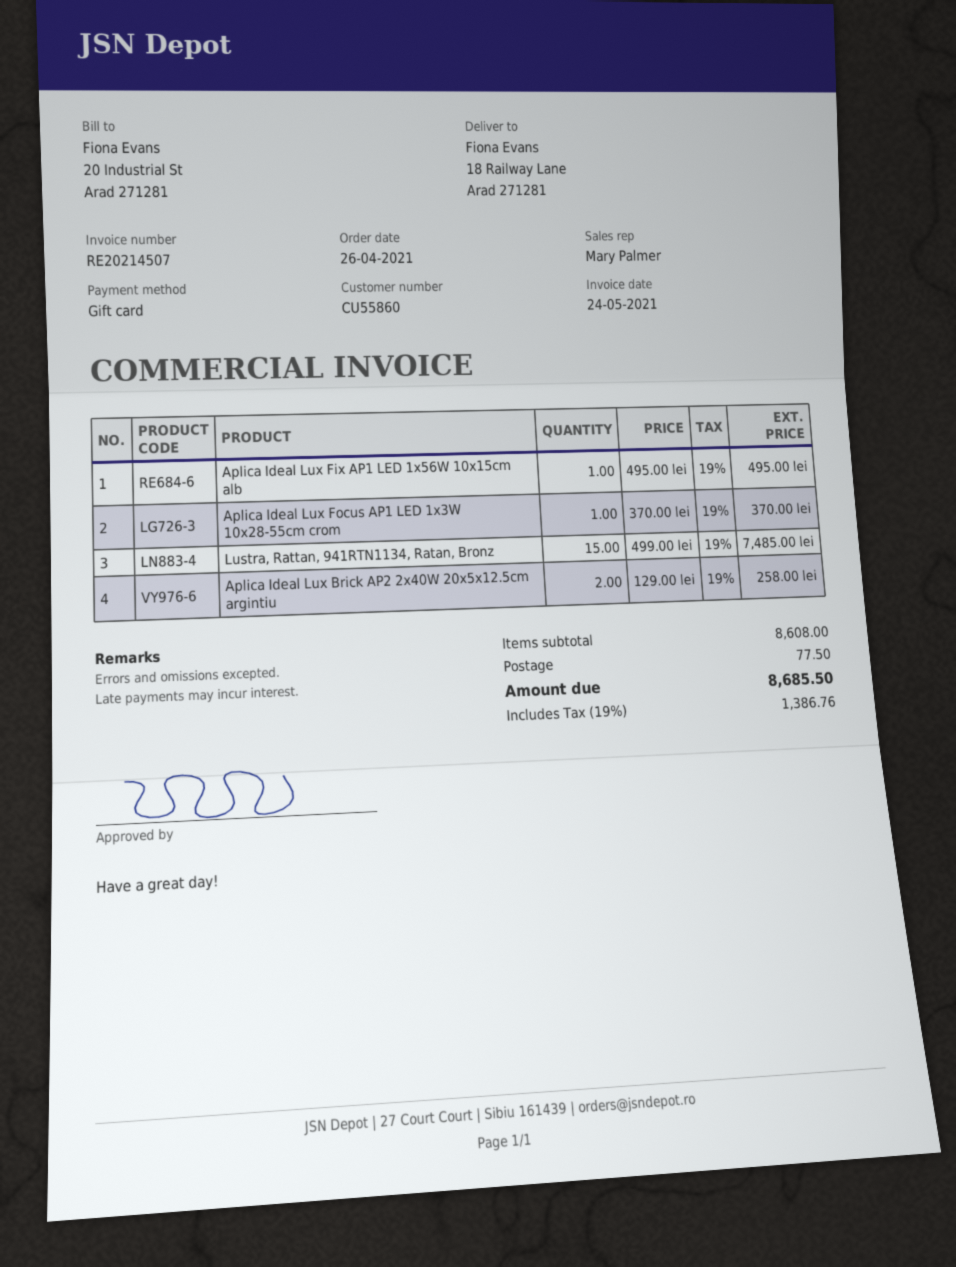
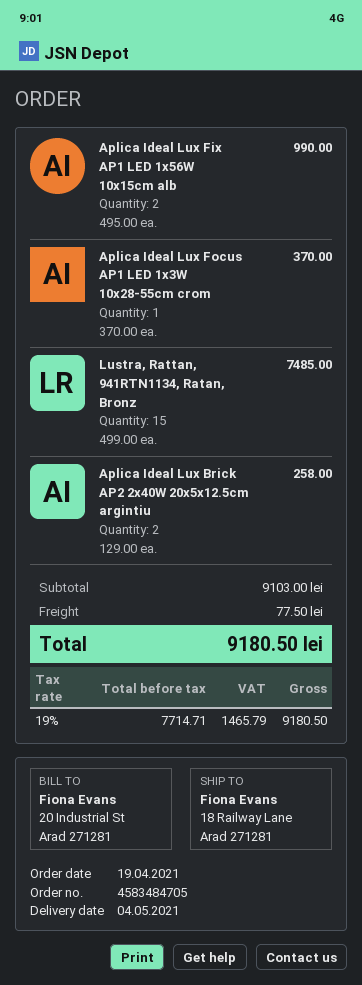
order date: 2021-04-26 -> 2021-04-19
Aplica Ideal Lux Fix AP1 LED 1x56W 10x15cm alb: 1 x 495.00 = 495.00 -> 2 x 495.00 = 990.00
subtotal: 8608.00 -> 9103.00
tax: 19% = 1386.76 -> 19% = 1465.79
total: 8685.50 -> 9180.50

